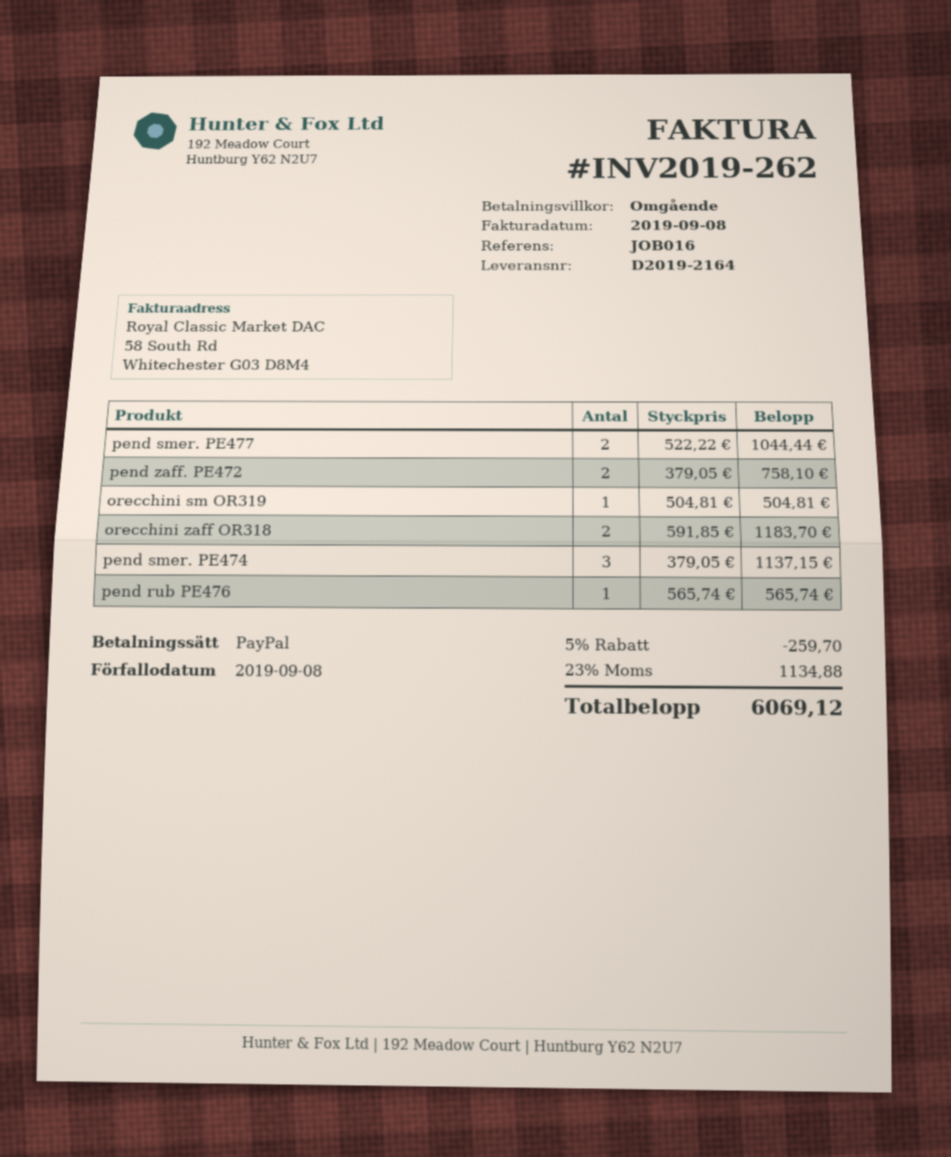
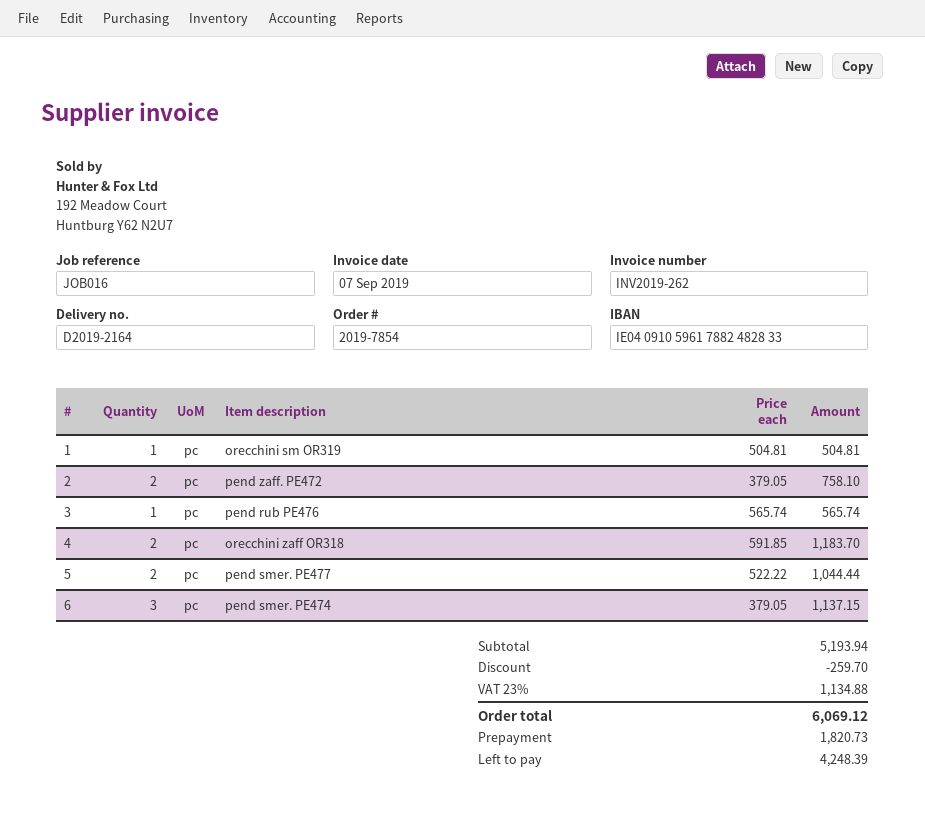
invoice date: 2019-09-08 -> 2019-09-07

